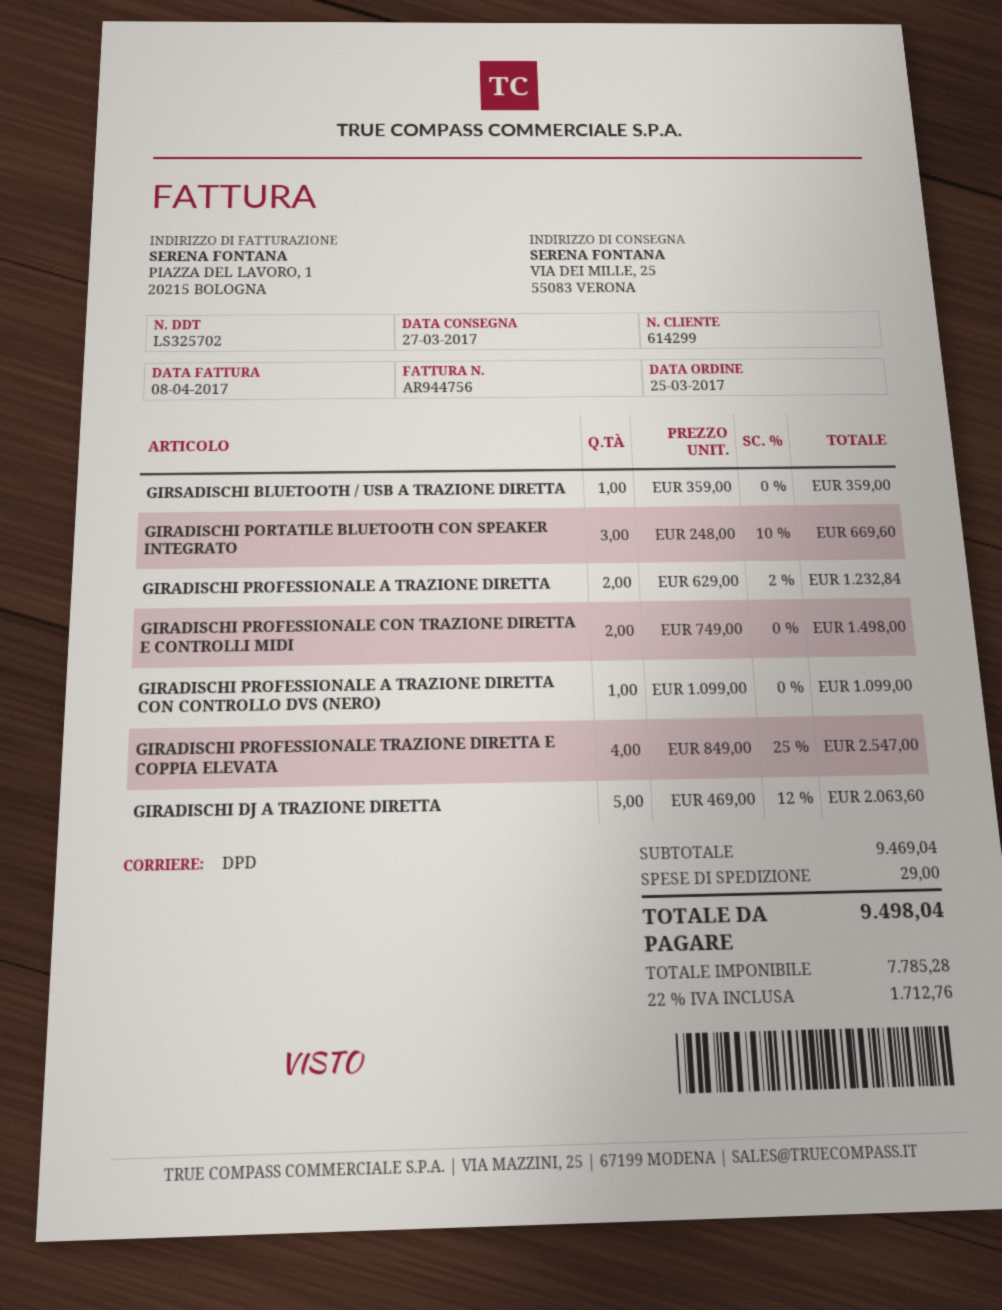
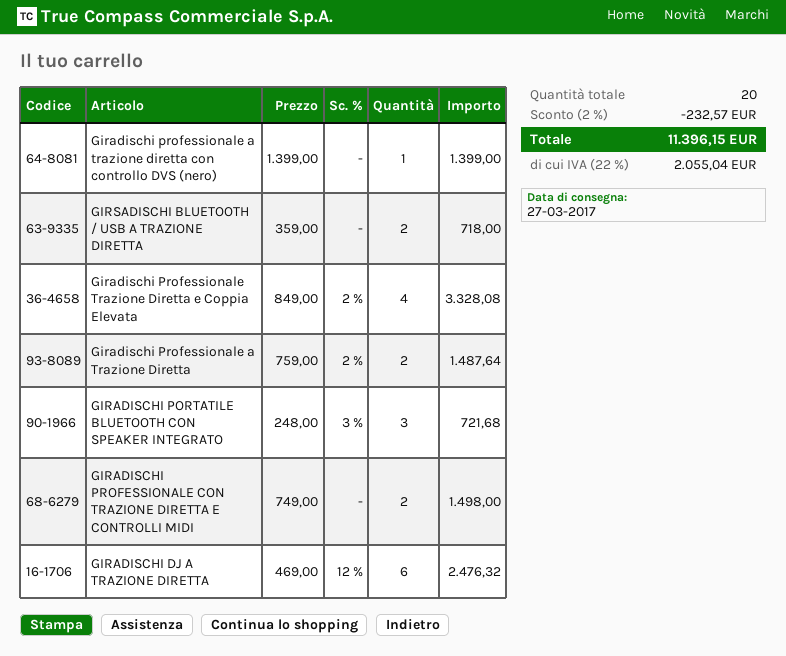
GIRSADISCHI BLUETOOTH / USB A TRAZIONE DIRETTA: 1 x 359.00 = 359.00 -> 2 x 359.00 = 718.00
GIRADISCHI PORTATILE BLUETOOTH CON SPEAKER INTEGRATO: 3 x 248.00 - 10% = 669.60 -> 3 x 248.00 - 3% = 721.68
GIRADISCHI PROFESSIONALE A TRAZIONE DIRETTA: 2 x 629.00 - 2% = 1232.84 -> 2 x 759.00 - 2% = 1487.64
GIRADISCHI PROFESSIONALE A TRAZIONE DIRETTA CON CONTROLLO DVS (NERO): 1 x 1099.00 = 1099.00 -> 1 x 1399.00 = 1399.00
GIRADISCHI PROFESSIONALE TRAZIONE DIRETTA E COPPIA ELEVATA: 4 x 849.00 - 25% = 2547.00 -> 4 x 849.00 - 2% = 3328.08
GIRADISCHI DJ A TRAZIONE DIRETTA: 5 x 469.00 - 12% = 2063.60 -> 6 x 469.00 - 12% = 2476.32
discount: none -> 2% = 232.57
shipping: 29.00 -> none
tax: 22% = 1712.76 -> 22% = 2055.04
total: 9498.04 -> 11396.15

